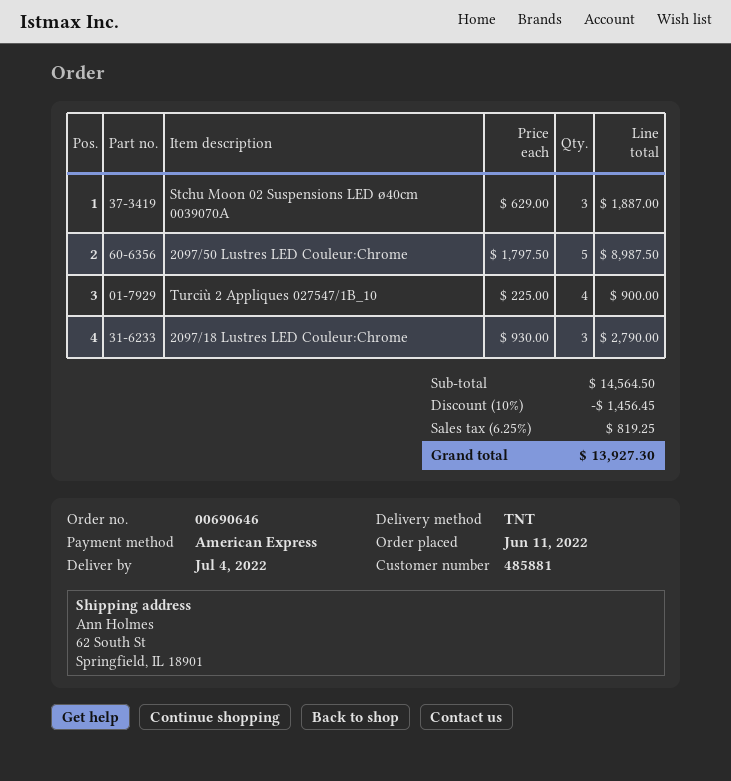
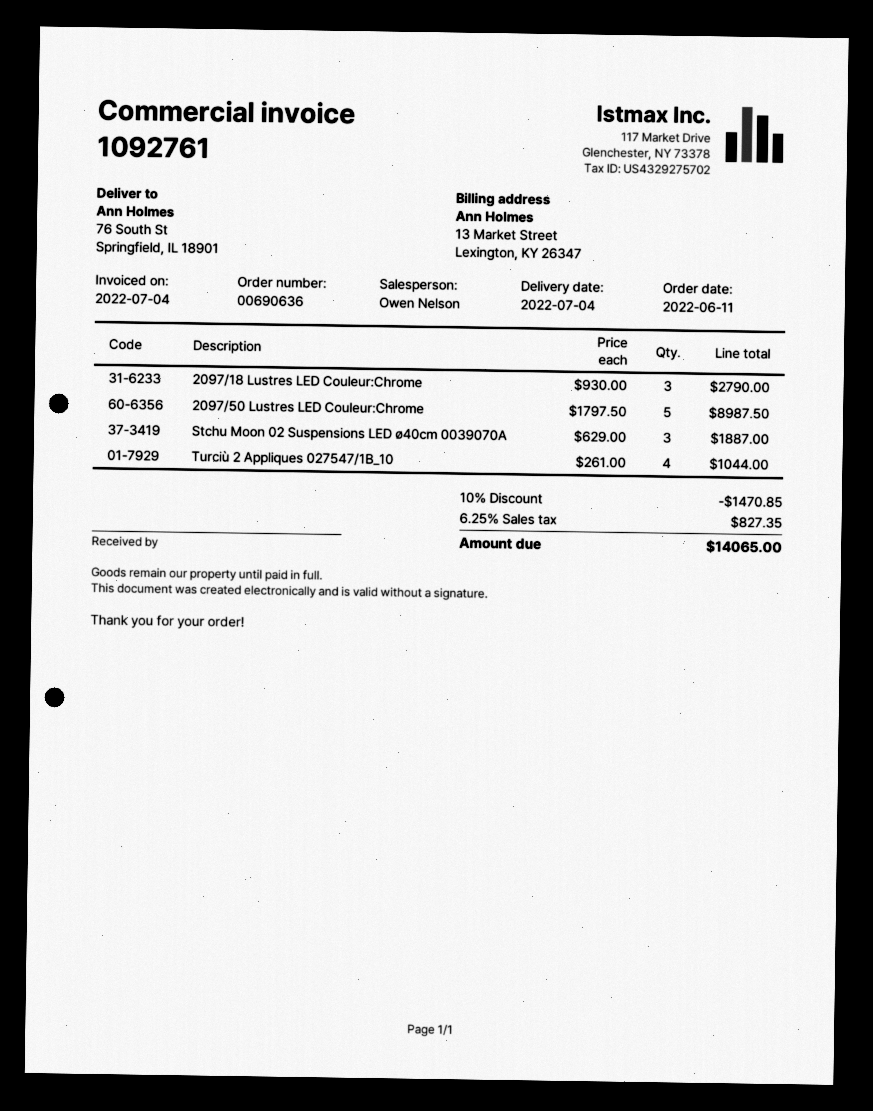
order number: 00690646 -> 00690636
ship to: 62 South St, Springfield, IL 18901 -> 76 South St, Springfield, IL 18901
Turciù 2 Appliques 027547/1B_10: 4 x 225.00 = 900.00 -> 4 x 261.00 = 1044.00
discount: 10% = 1456.45 -> 10% = 1470.85
tax: 6.25% = 819.25 -> 6.25% = 827.35
total: 13927.30 -> 14065.00

